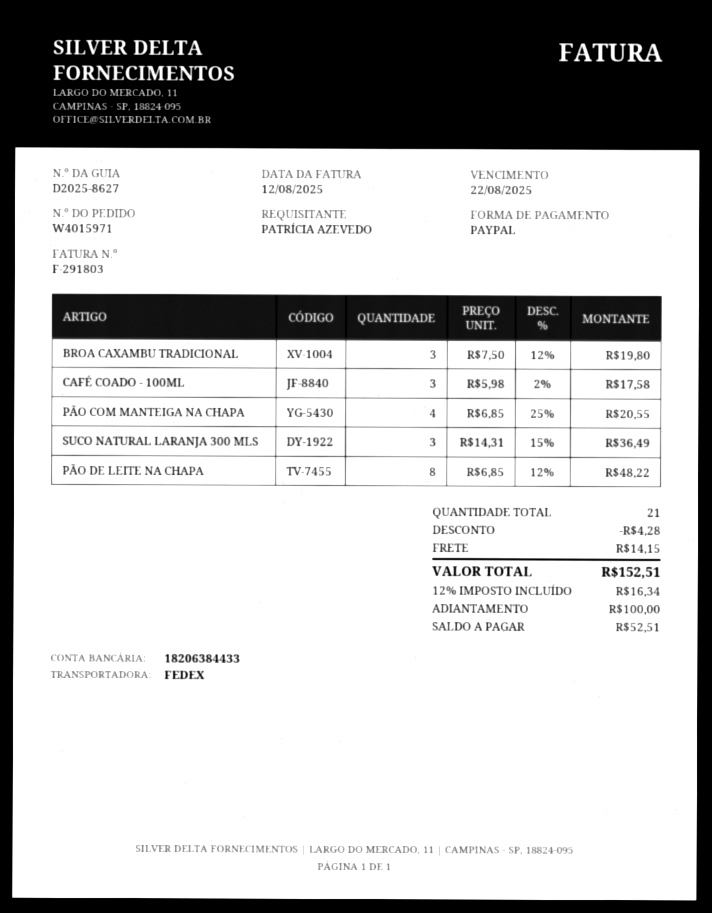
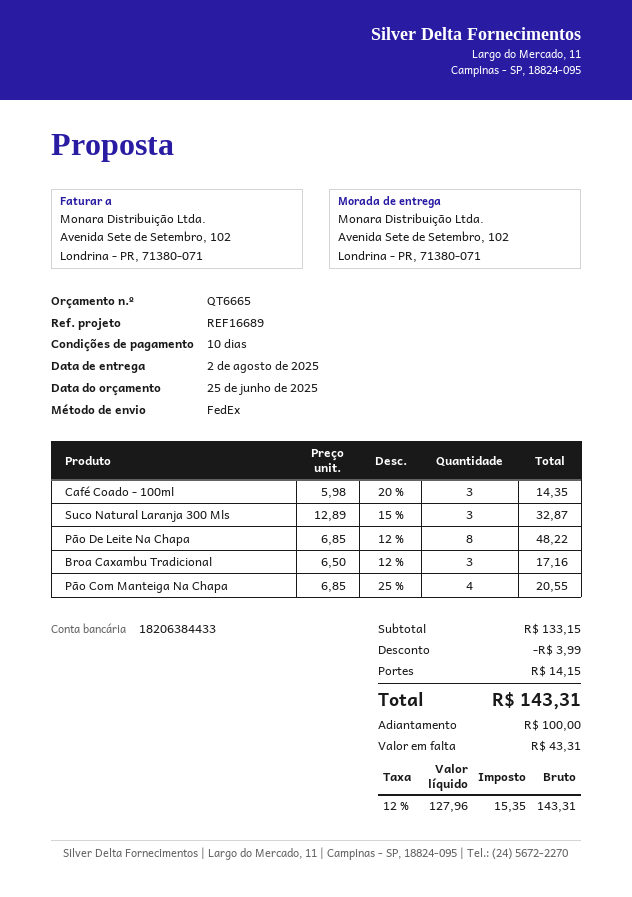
BROA CAXAMBU TRADICIONAL: 3 x 7.50 - 12% = 19.80 -> 3 x 6.50 - 12% = 17.16
CAFÉ COADO - 100ML: 3 x 5.98 - 2% = 17.58 -> 3 x 5.98 - 20% = 14.35
SUCO NATURAL LARANJA 300 MLS: 3 x 14.31 - 15% = 36.49 -> 3 x 12.89 - 15% = 32.87
discount: 4.28 -> 3.99
tax: 12% = 16.34 -> 12% = 15.35
total: 152.51 -> 143.31
balance: 52.51 -> 43.31

